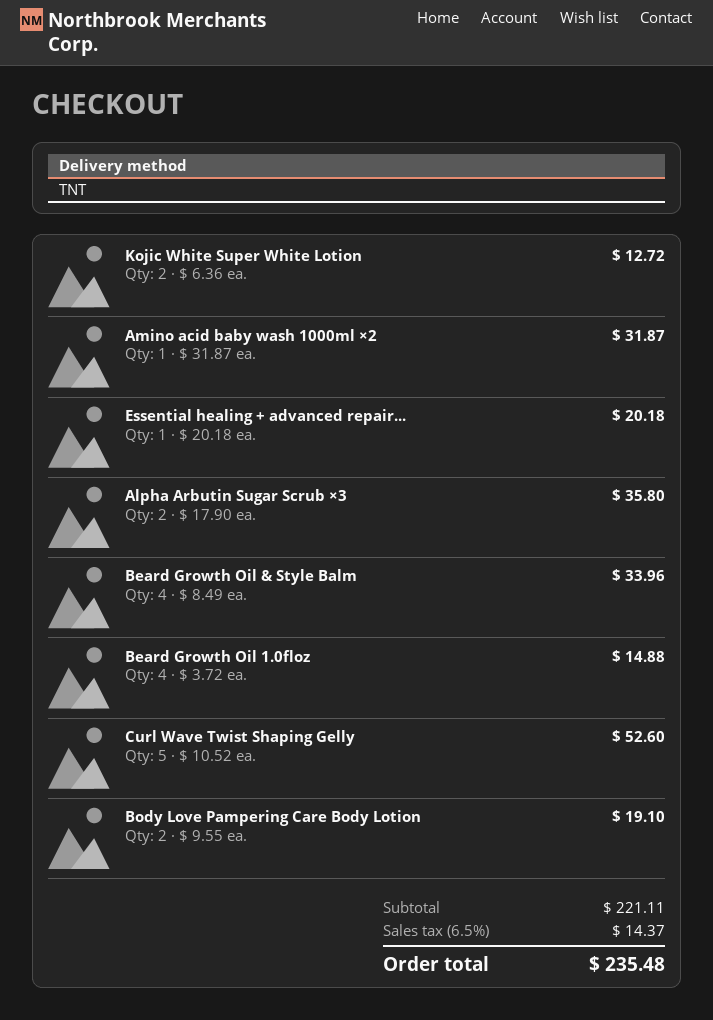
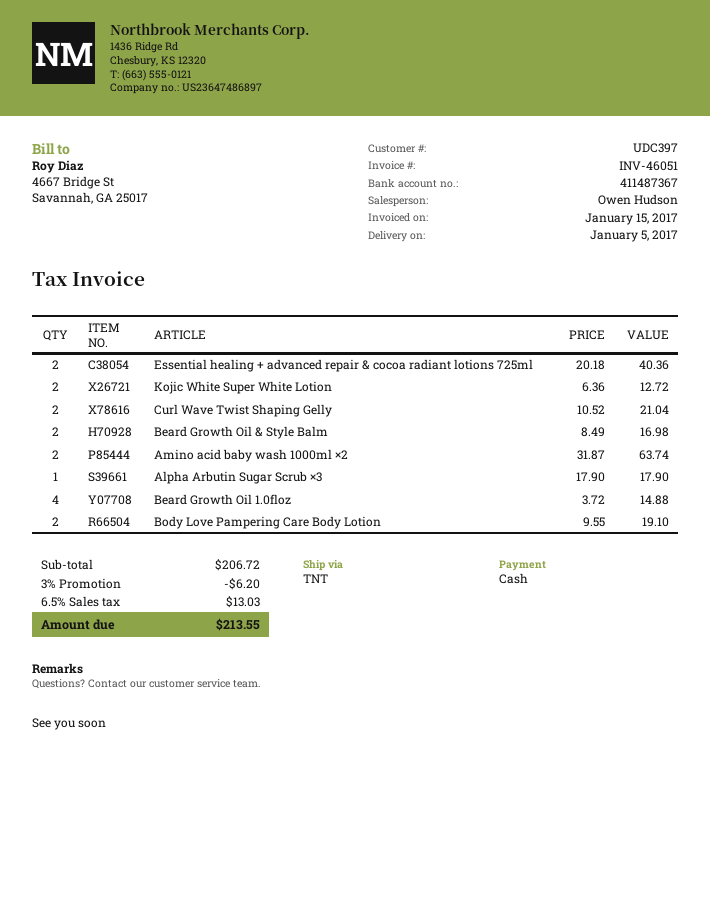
Amino acid baby wash 1000ml ×2: 1 x 31.87 = 31.87 -> 2 x 31.87 = 63.74
Essential healing + advanced repair...: 1 x 20.18 = 20.18 -> 2 x 20.18 = 40.36
Alpha Arbutin Sugar Scrub ×3: 2 x 17.90 = 35.80 -> 1 x 17.90 = 17.90
Beard Growth Oil & Style Balm: 4 x 8.49 = 33.96 -> 2 x 8.49 = 16.98
Curl Wave Twist Shaping Gelly: 5 x 10.52 = 52.60 -> 2 x 10.52 = 21.04
subtotal: 221.11 -> 206.72
discount: none -> 3% = 6.20
tax: 6.5% = 14.37 -> 6.5% = 13.03
total: 235.48 -> 213.55

